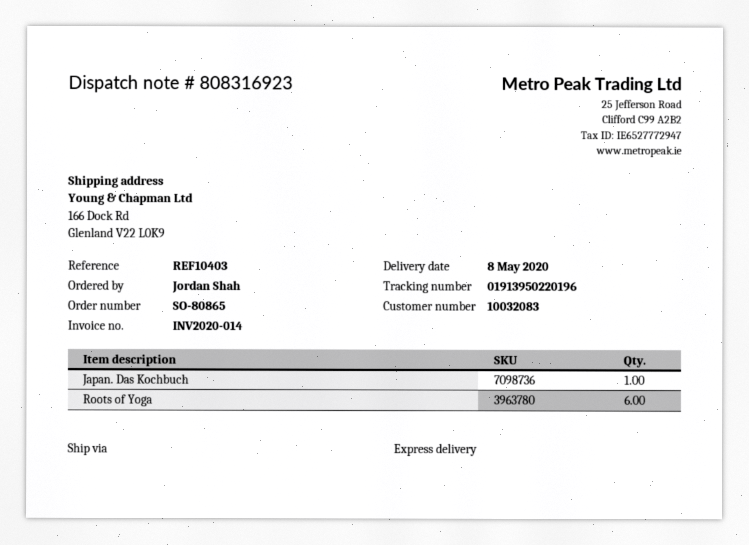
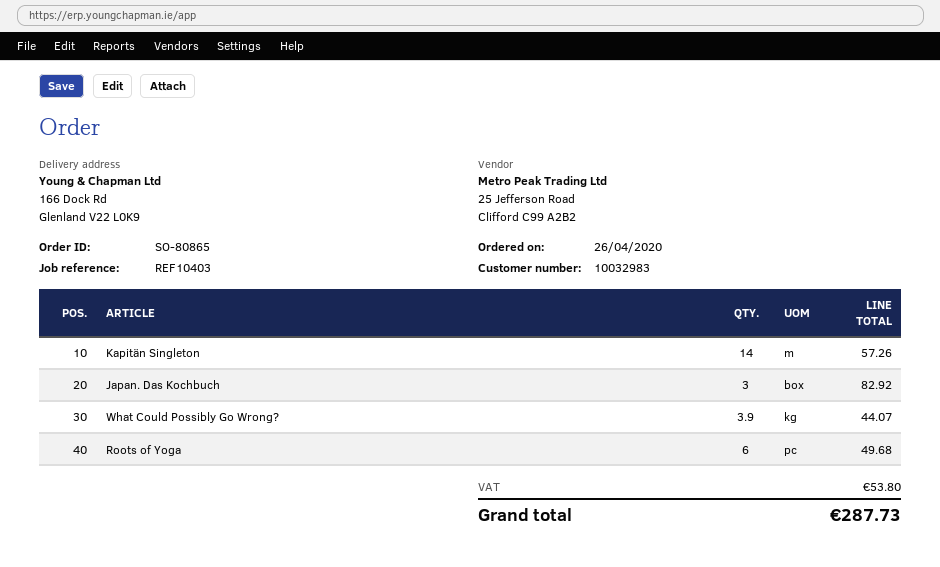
customer number: 10032083 -> 10032983
Japan. Das Kochbuch: 1 -> 3
Kapitän Singleton: none -> 14
What Could Possibly Go Wrong?: none -> 3.9

